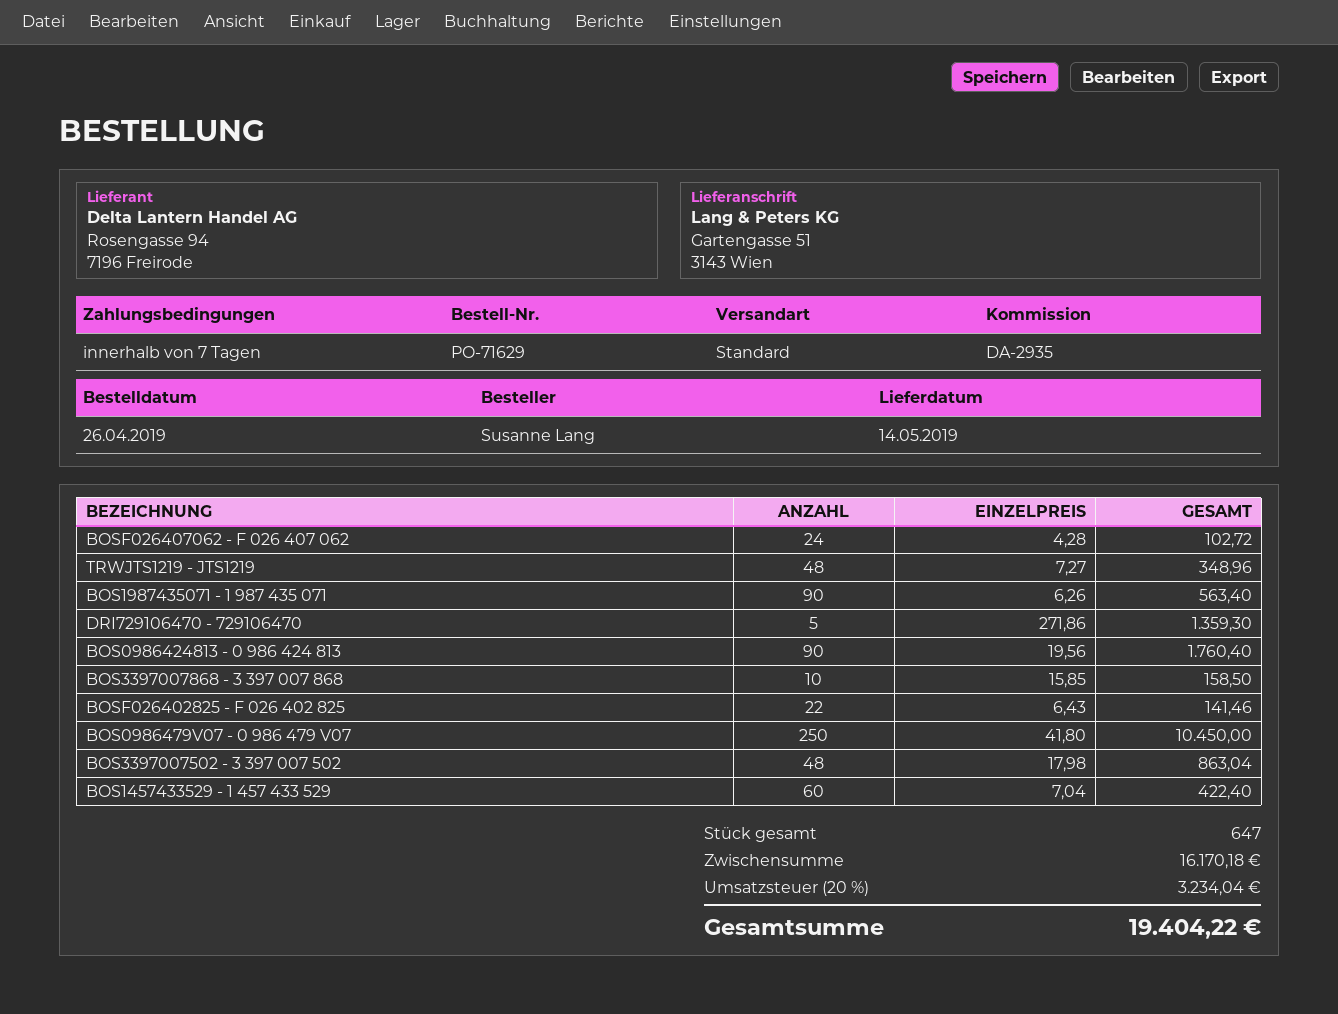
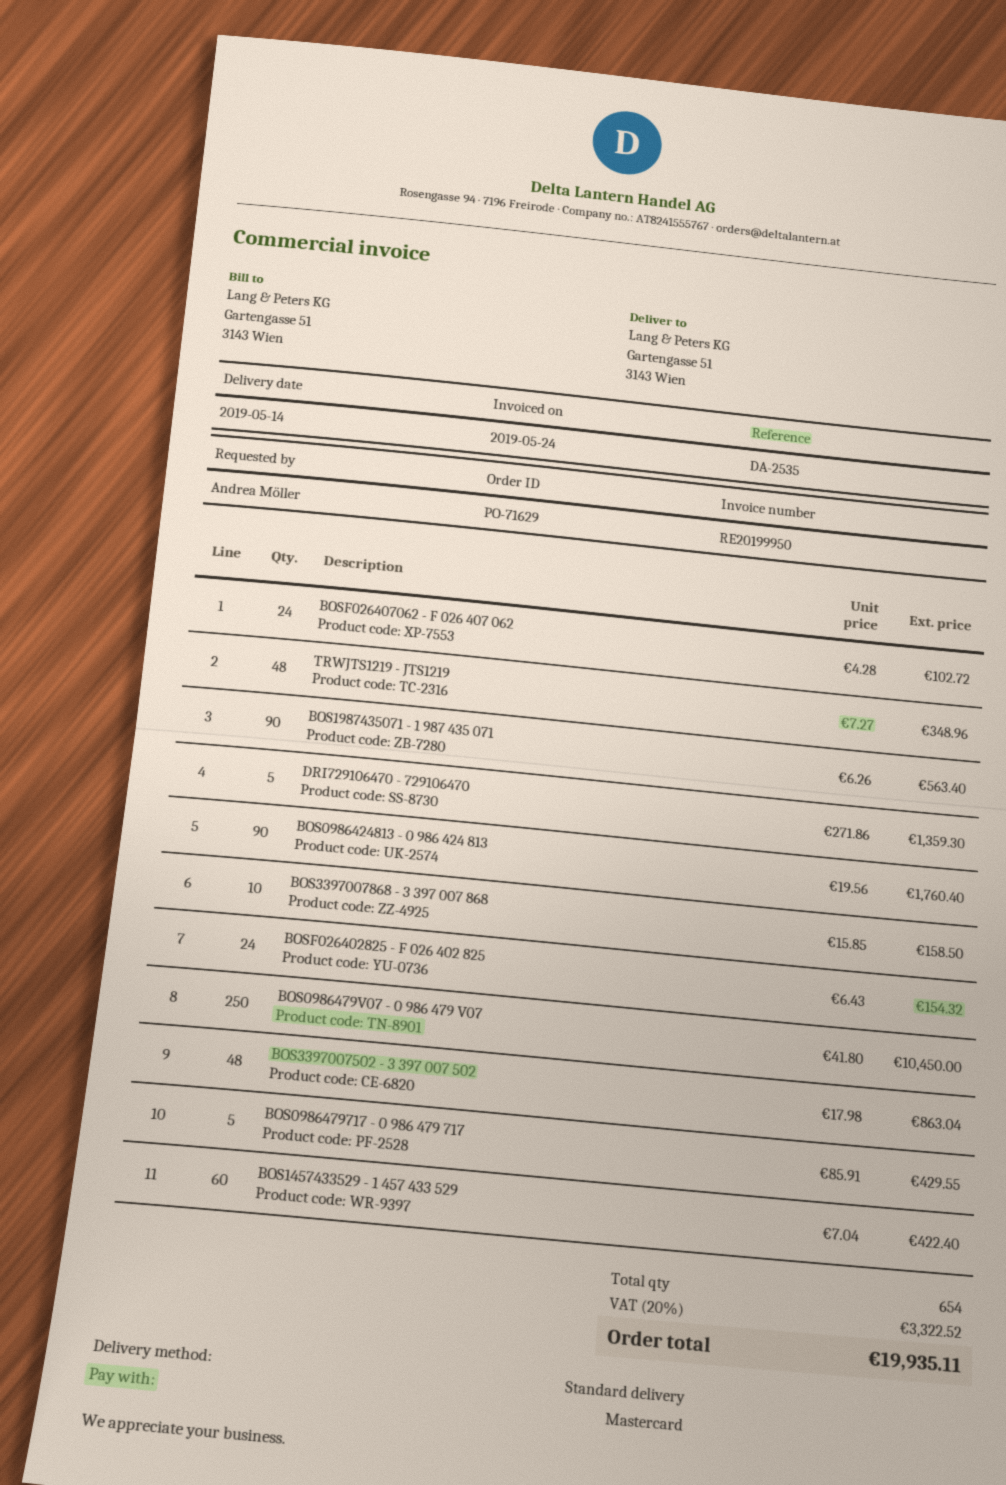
reference: DA-2935 -> DA-2535
ordered by: Susanne Lang -> Andrea Möller
BOSF026402825 - F 026 402 825: 22 x 6.43 = 141.46 -> 24 x 6.43 = 154.32
BOS0986479717 - 0 986 479 717: none -> 5 x 85.91 = 429.55
total quantity: 647 -> 654
tax: 20% = 3234.04 -> 20% = 3322.52
total: 19404.22 -> 19935.11

